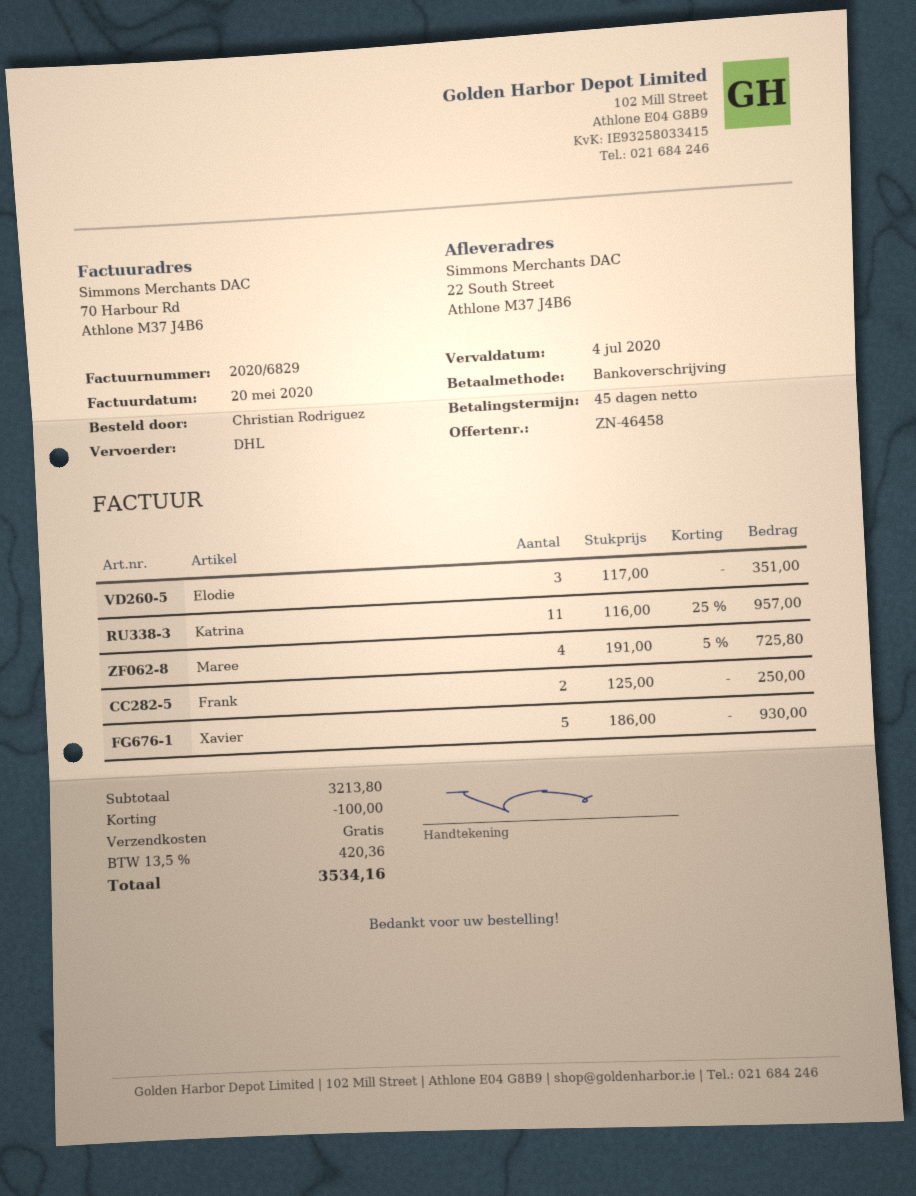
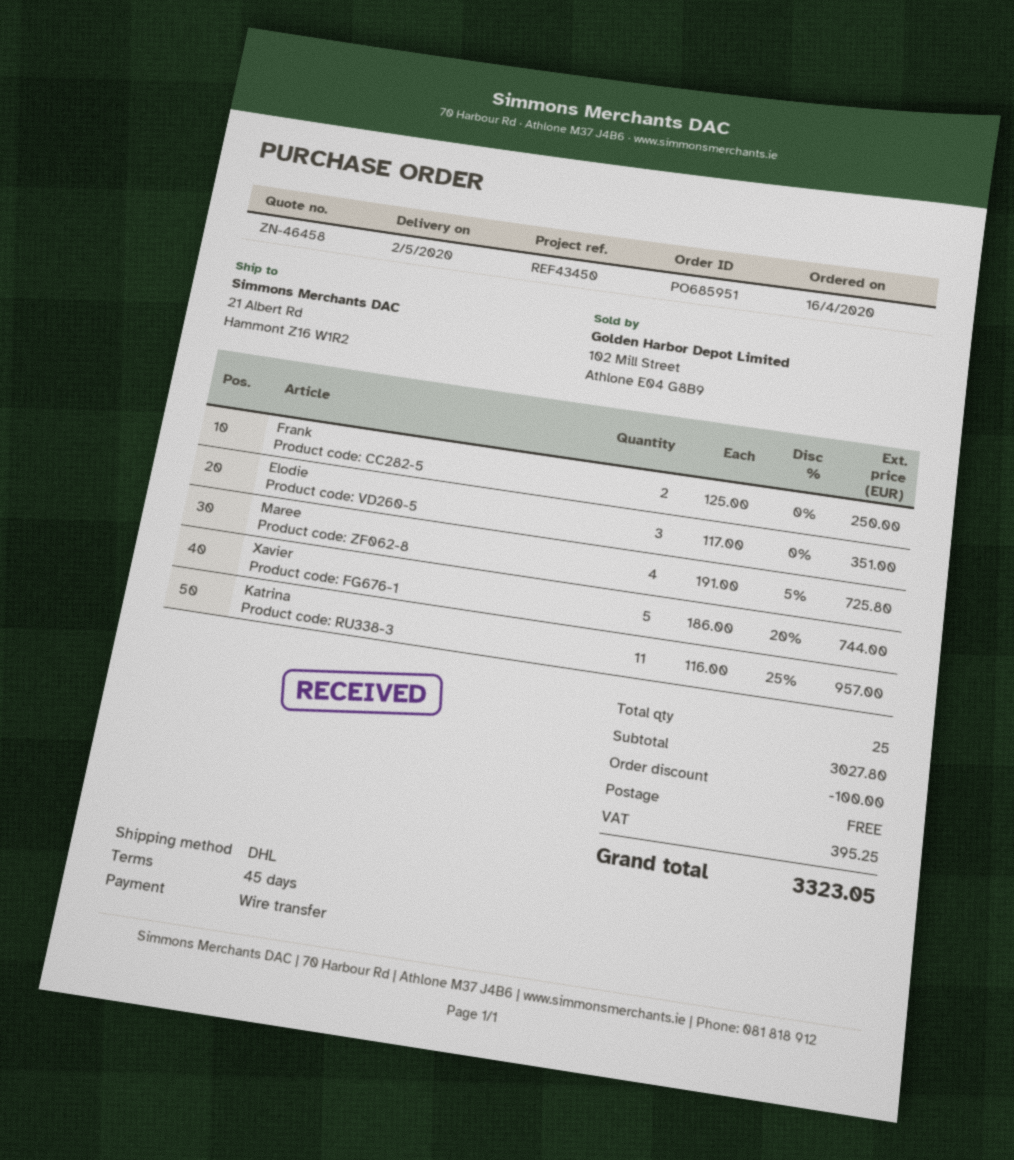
ship to: 22 South Street, Athlone M37 J4B6 -> 21 Albert Rd, Hammont Z16 W1R2
Xavier: 5 x 186.00 = 930.00 -> 5 x 186.00 - 20% = 744.00
subtotal: 3213.80 -> 3027.80
tax: 420.36 -> 395.25
total: 3534.16 -> 3323.05

